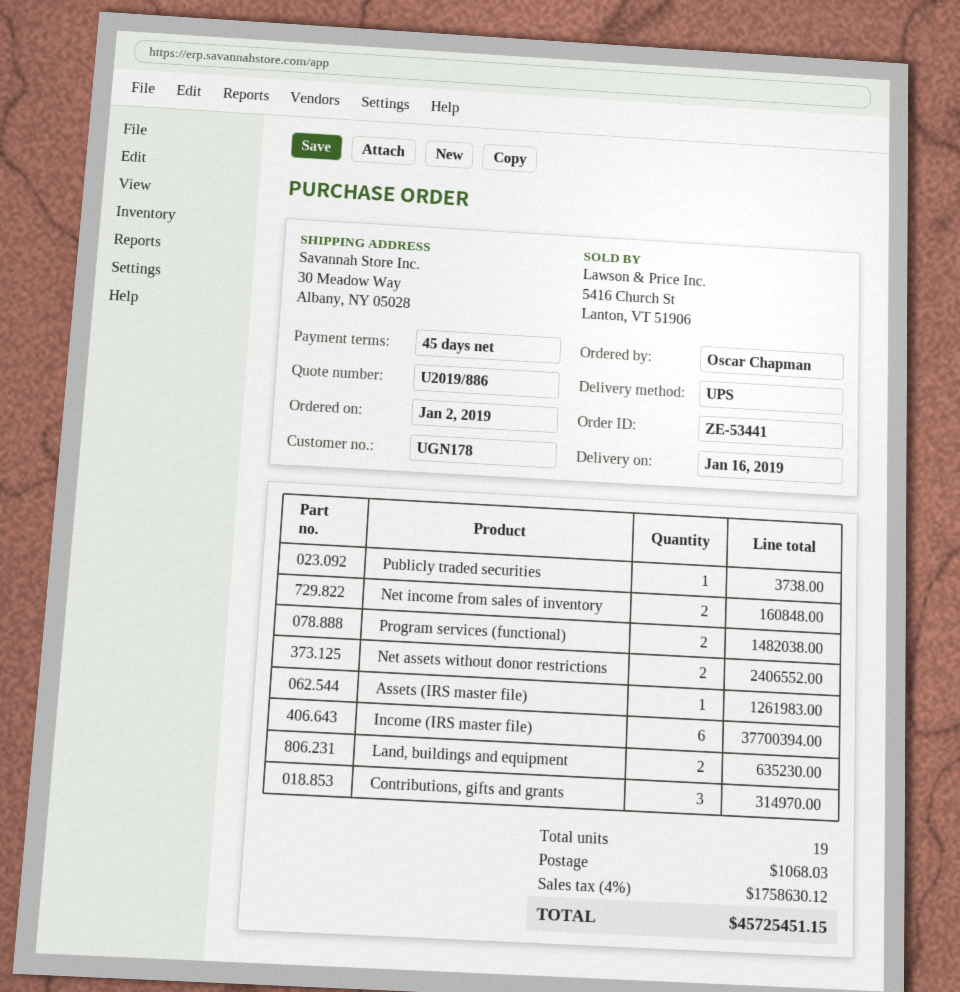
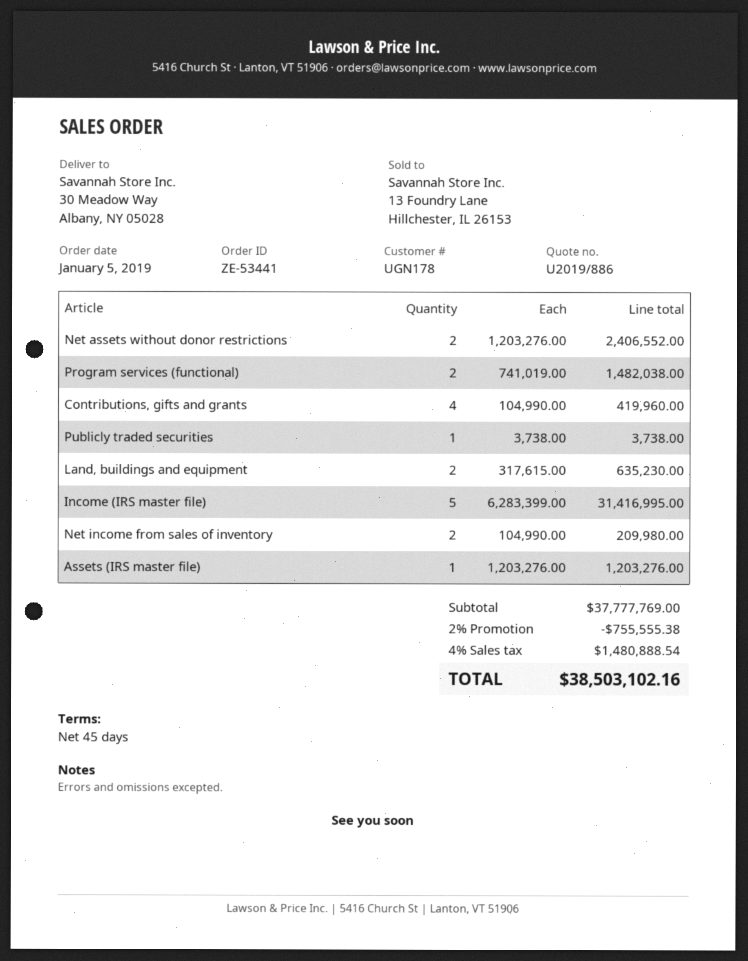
order date: 2019-01-02 -> 2019-01-05
Net income from sales of inventory: 2 for 160848.00 -> 2 for 209980.00
Assets (IRS master file): 1 for 1261983.00 -> 1 for 1203276.00
Income (IRS master file): 6 for 37700394.00 -> 5 for 31416995.00
Contributions, gifts and grants: 3 for 314970.00 -> 4 for 419960.00
discount: none -> 2% = 755555.38
shipping: 1068.03 -> none
tax: 4% = 1758630.12 -> 4% = 1480888.54
total: 45725451.15 -> 38503102.16

